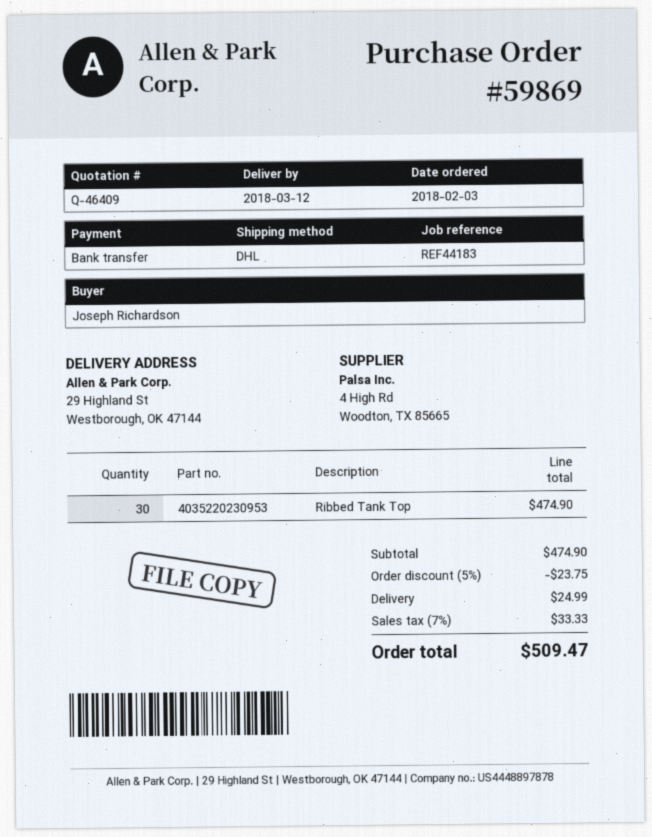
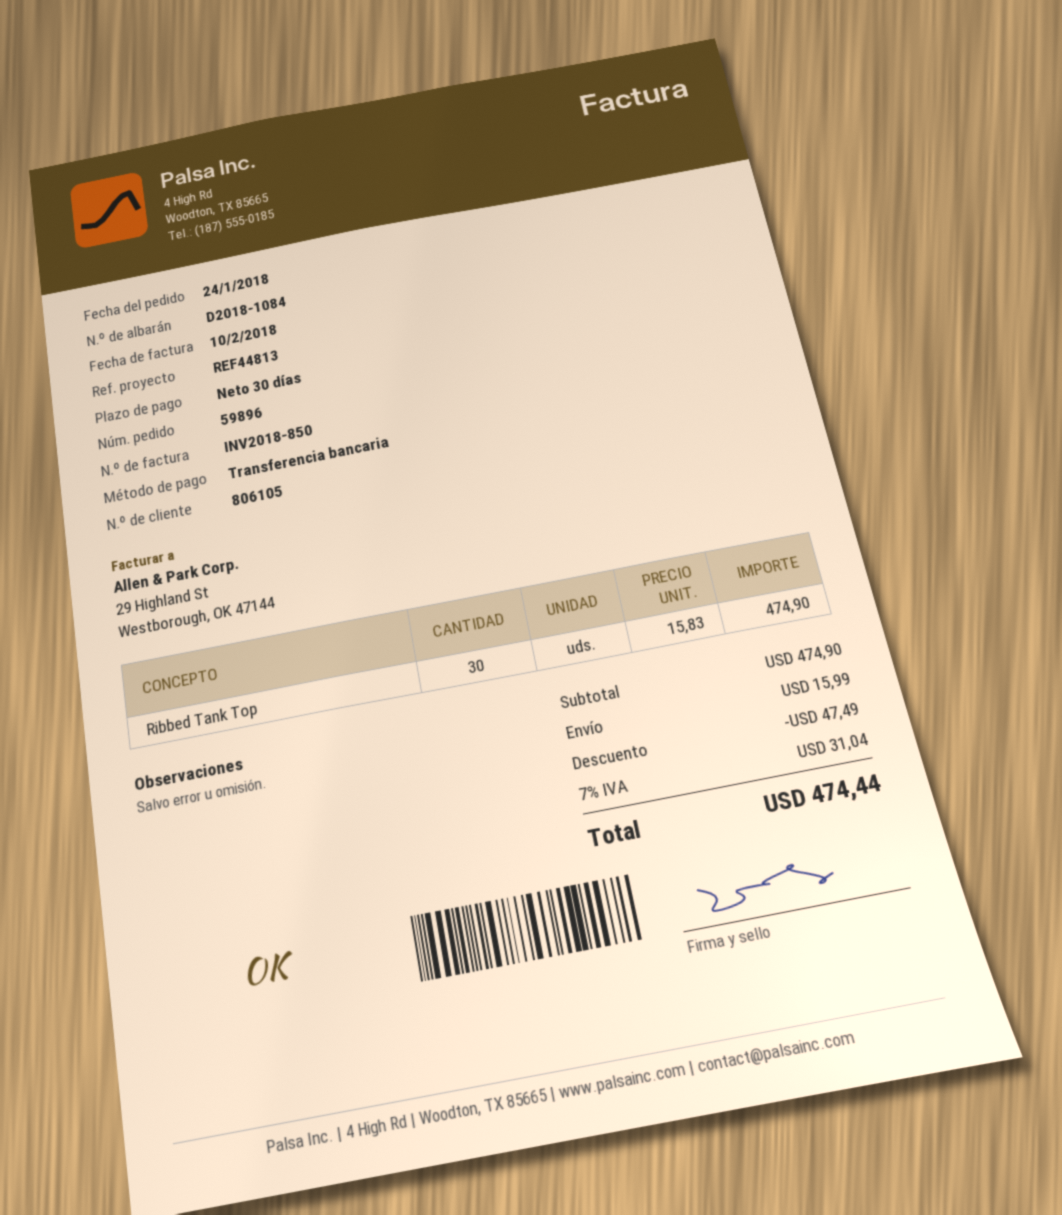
order number: 59869 -> 59896
order date: 2018-02-03 -> 2018-01-24
reference: REF44183 -> REF44813
discount: 23.75 -> 47.49
shipping: 24.99 -> 15.99
tax: 7% = 33.33 -> 7% = 31.04
total: 509.47 -> 474.44

